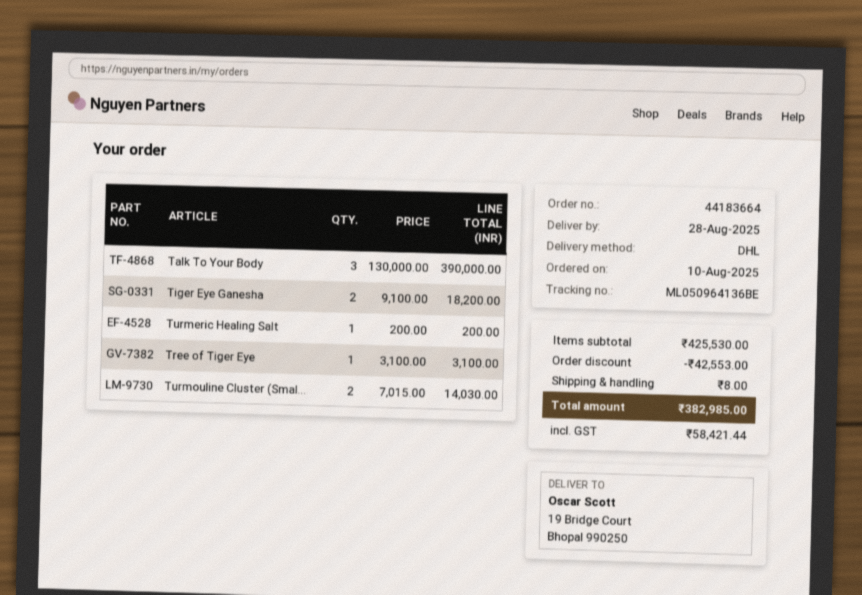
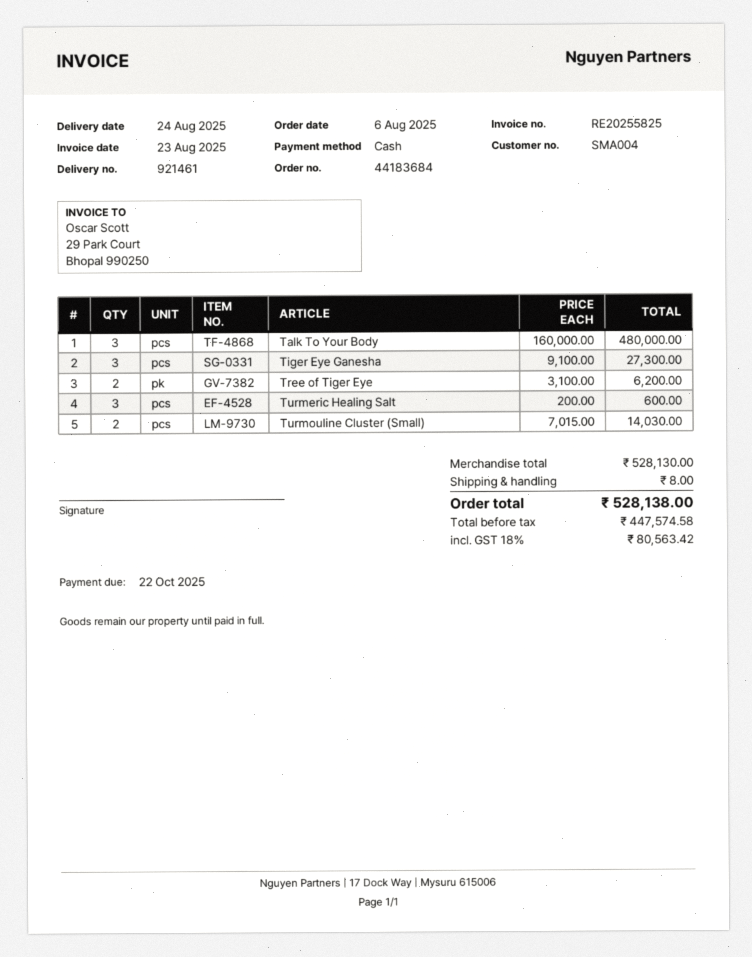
order number: 44183664 -> 44183684
order date: 2025-08-10 -> 2025-08-06
delivery date: 2025-08-28 -> 2025-08-24
Talk To Your Body: 3 x 130000.00 = 390000.00 -> 3 x 160000.00 = 480000.00
Tiger Eye Ganesha: 2 x 9100.00 = 18200.00 -> 3 x 9100.00 = 27300.00
Turmeric Healing Salt: 1 x 200.00 = 200.00 -> 3 x 200.00 = 600.00
Tree of Tiger Eye: 1 x 3100.00 = 3100.00 -> 2 x 3100.00 = 6200.00
subtotal: 425530.00 -> 528130.00
discount: 42553.00 -> none
tax: 58421.44 -> 80563.42
total: 382985.00 -> 528138.00

